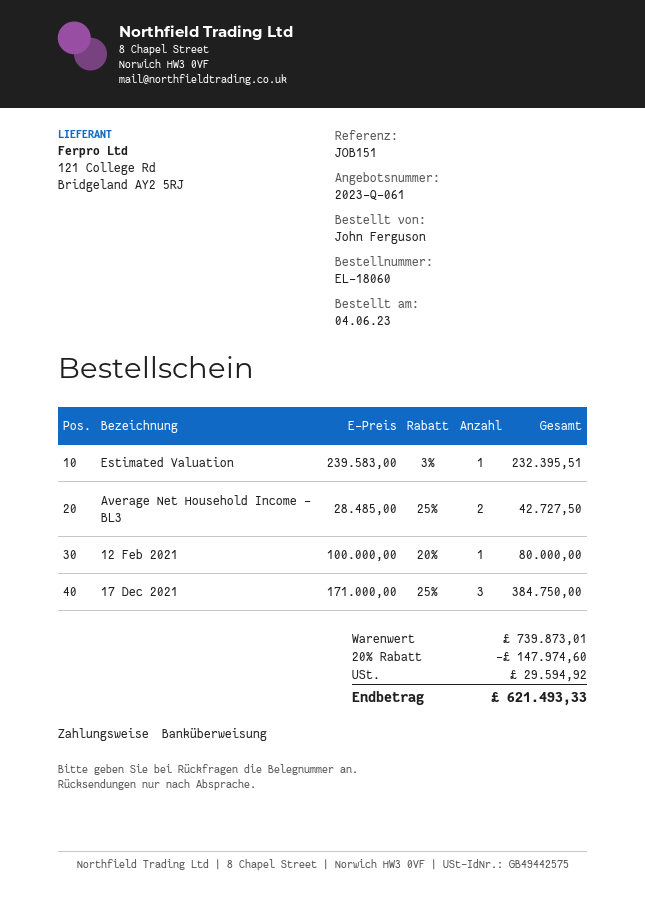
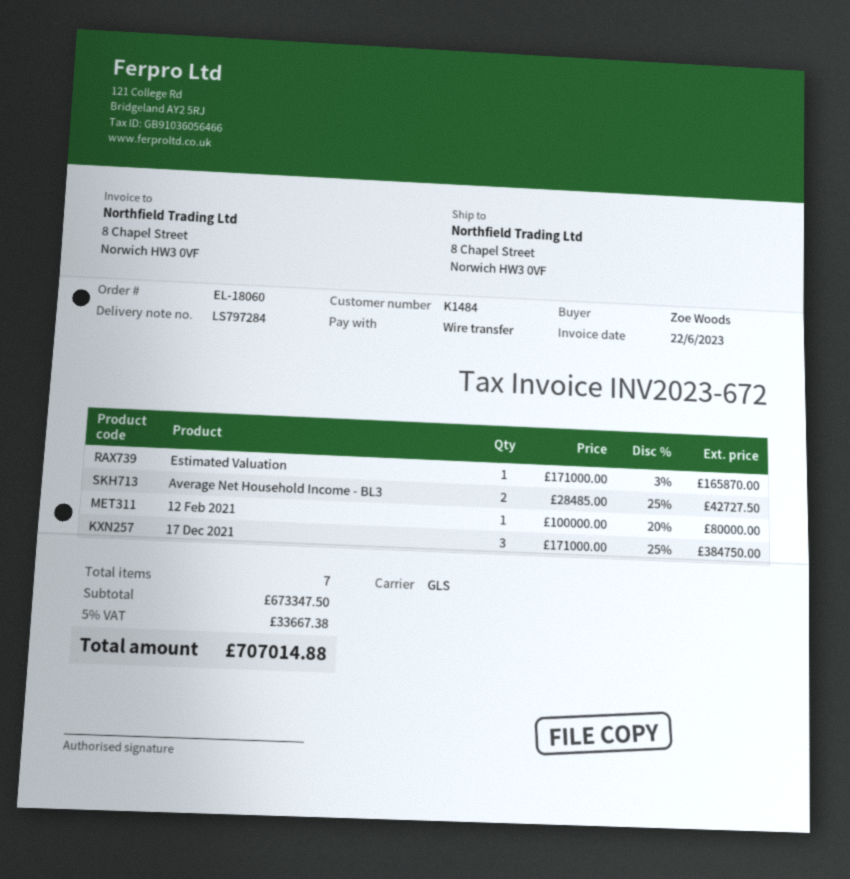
ordered by: John Ferguson -> Zoe Woods
Estimated Valuation: 1 x 239583.00 - 3% = 232395.51 -> 1 x 171000.00 - 3% = 165870.00
subtotal: 739873.01 -> 673347.50
discount: 20% = 147974.60 -> none
tax: 29594.92 -> 33667.38
total: 621493.33 -> 707014.88

